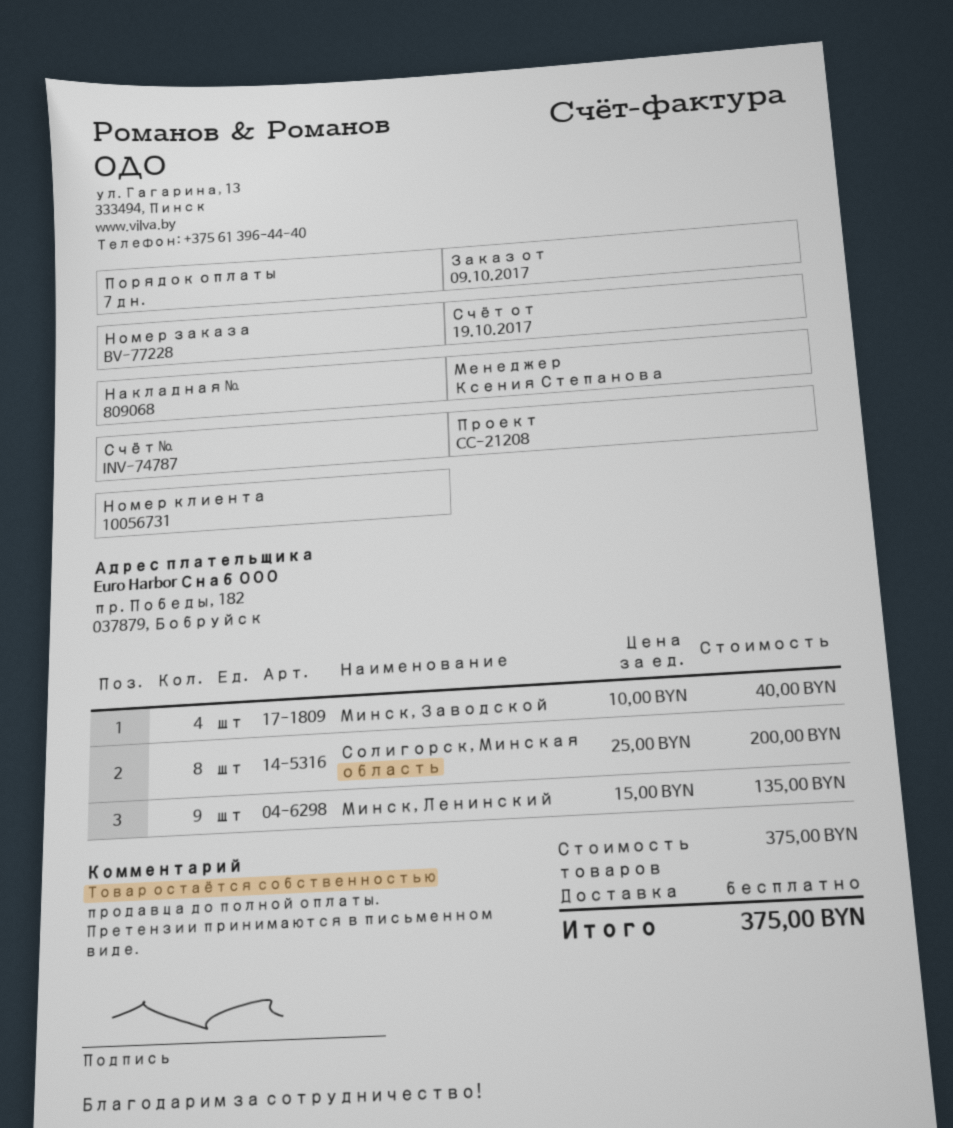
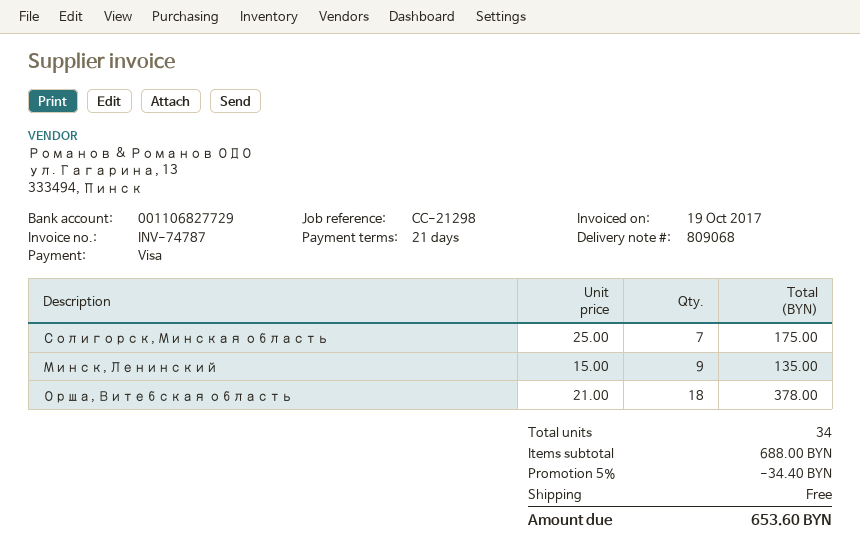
payment terms: 7 days -> 21 days
reference: CC-21208 -> CC-21298
Минск, Заводской: 4 x 10.00 = 40.00 -> none
Солигорск, Минская область: 8 x 25.00 = 200.00 -> 7 x 25.00 = 175.00
Орша, Витебская область: none -> 18 x 21.00 = 378.00
subtotal: 375.00 -> 688.00
discount: none -> 5% = 34.40
total: 375.00 -> 653.60

